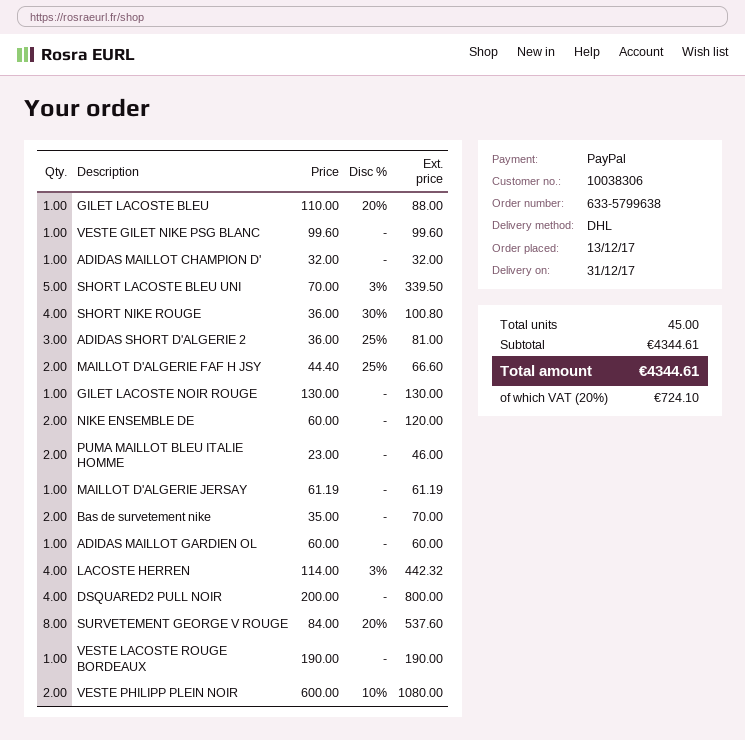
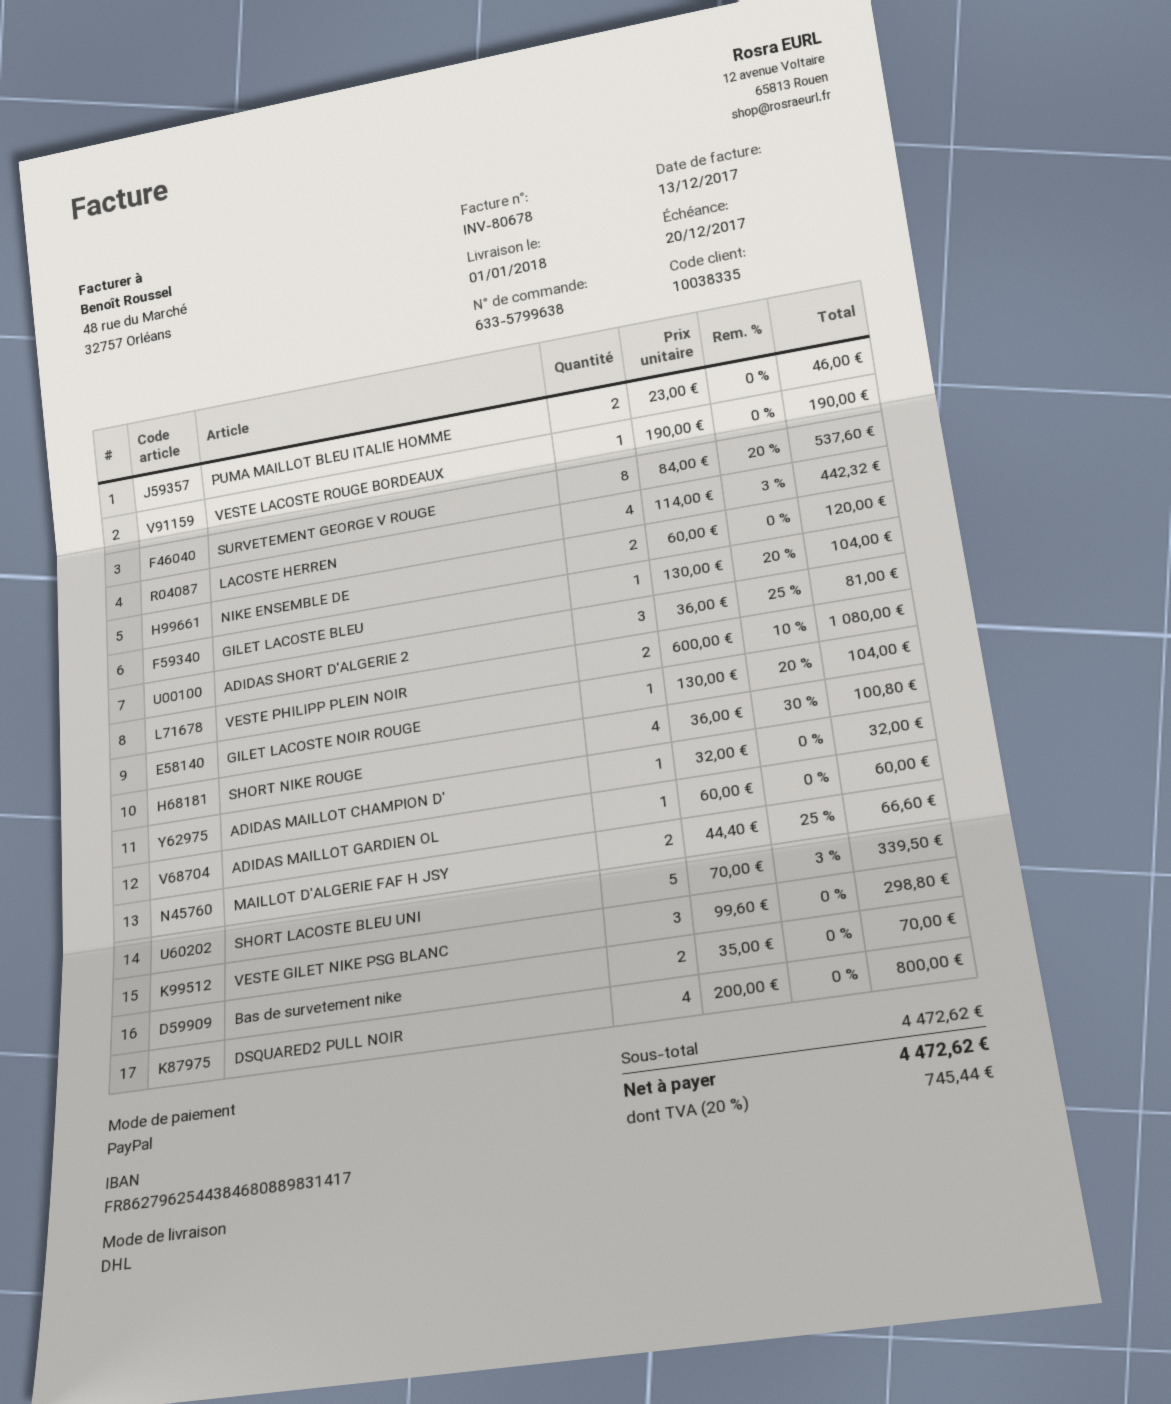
delivery date: 2017-12-31 -> 2018-01-01
customer number: 10038306 -> 10038335
GILET LACOSTE BLEU: 1 x 110.00 - 20% = 88.00 -> 1 x 130.00 - 20% = 104.00
VESTE GILET NIKE PSG BLANC: 1 x 99.60 = 99.60 -> 3 x 99.60 = 298.80
GILET LACOSTE NOIR ROUGE: 1 x 130.00 = 130.00 -> 1 x 130.00 - 20% = 104.00
MAILLOT D'ALGERIE JERSAY: 1 x 61.19 = 61.19 -> none
subtotal: 4344.61 -> 4472.62
tax: 20% = 724.10 -> 20% = 745.44
total: 4344.61 -> 4472.62

